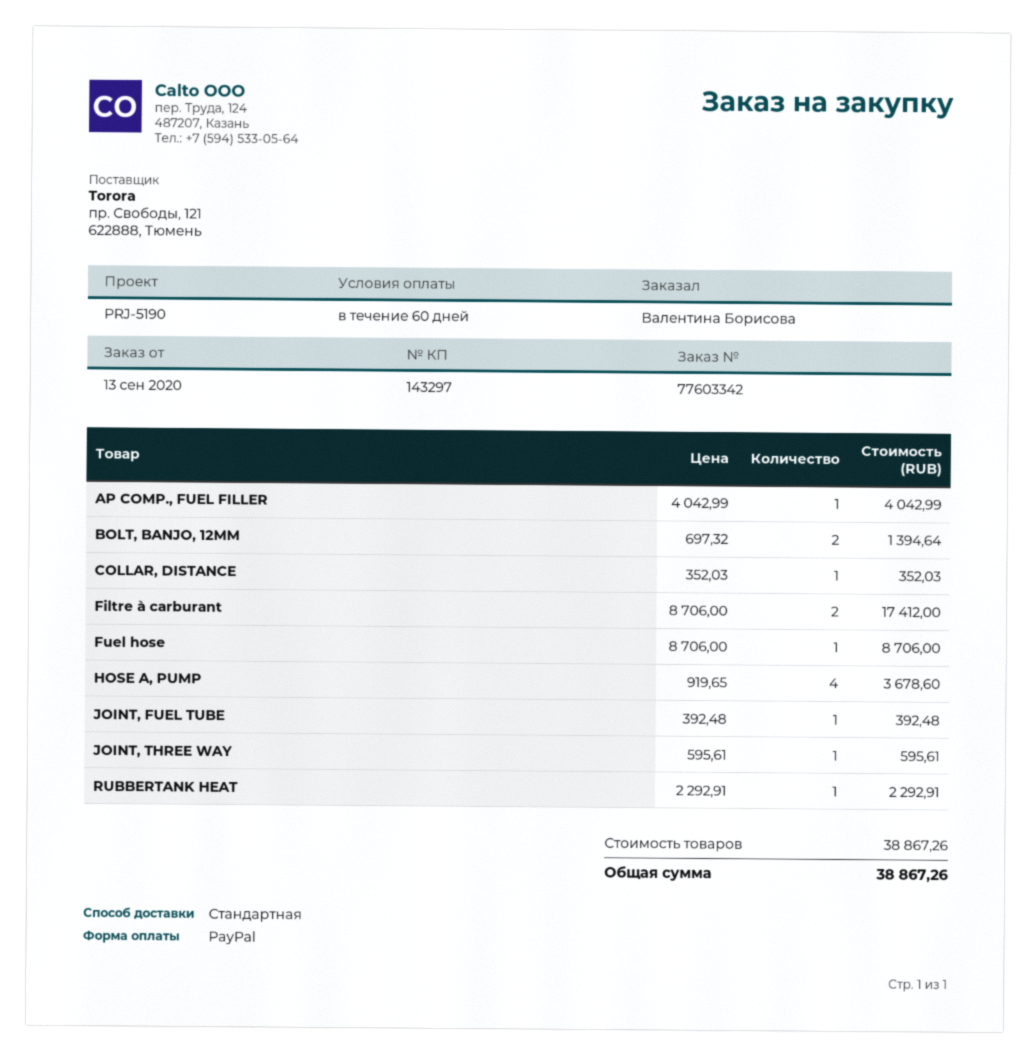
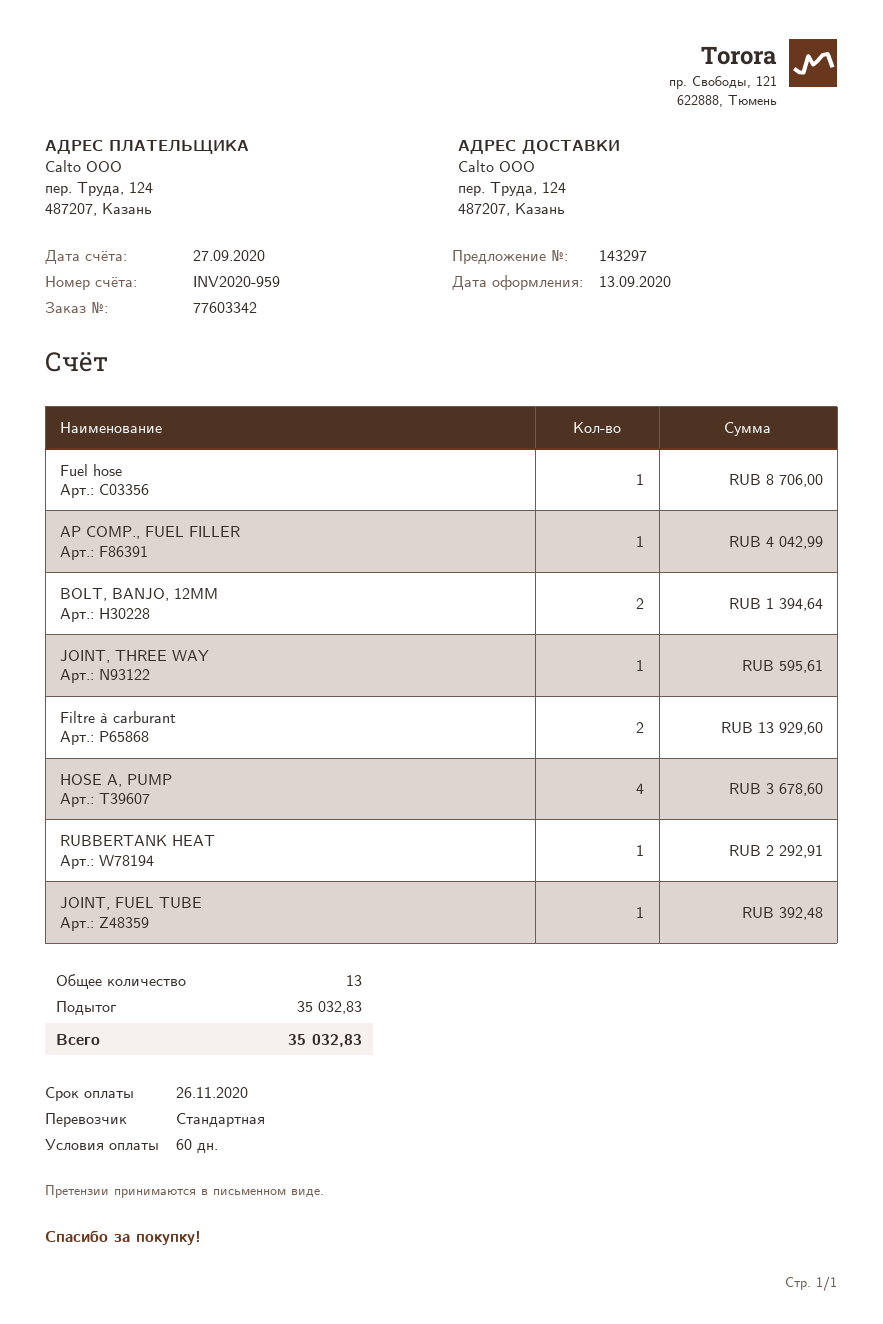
COLLAR, DISTANCE: 1 for 352.03 -> none
Filtre à carburant: 2 for 17412.00 -> 2 for 13929.60
subtotal: 38867.26 -> 35032.83
total: 38867.26 -> 35032.83

